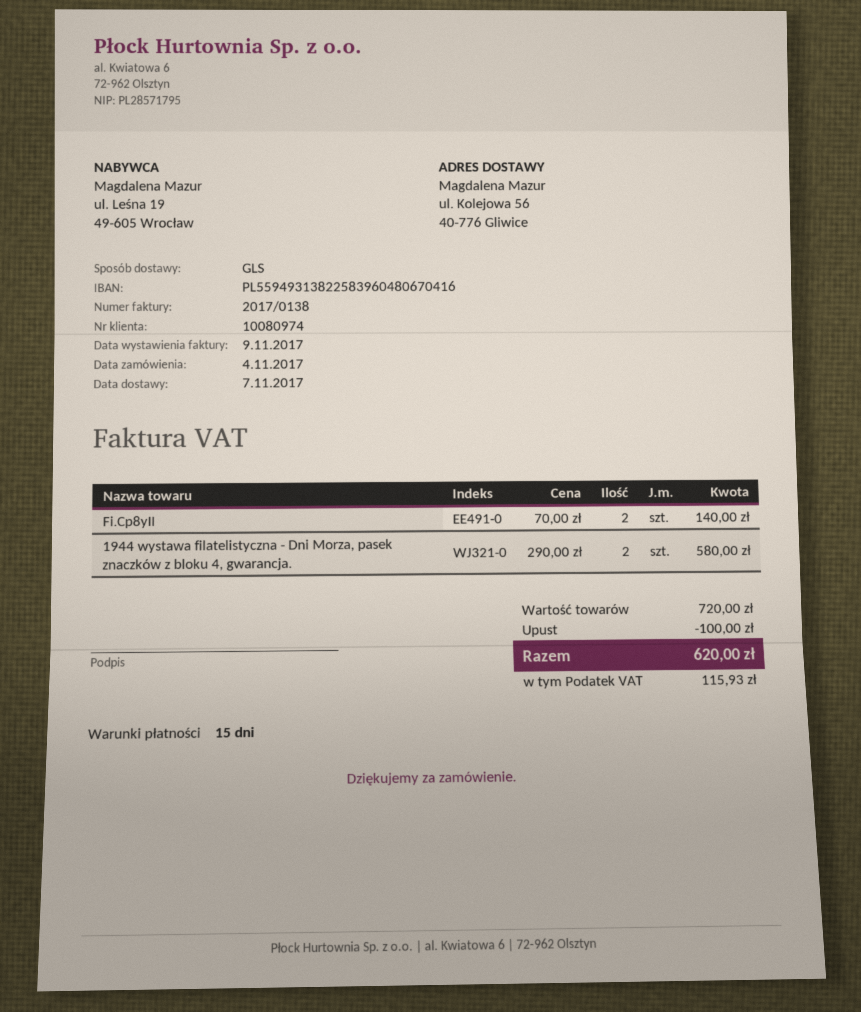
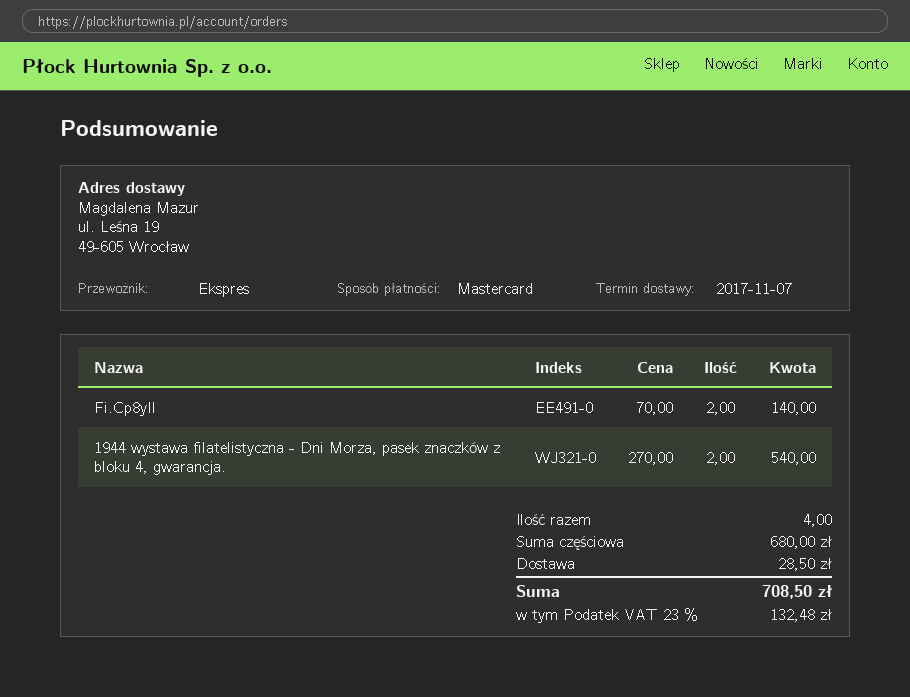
shipping method: GLS -> express
ship to: ul. Kolejowa 56, 40-776 Gliwice -> ul. Leśna 19, 49-605 Wrocław
1944 wystawa filatelistyczna - Dni Morza, pasek znaczków z bloku 4, gwarancja.: 2 x 290.00 = 580.00 -> 2 x 270.00 = 540.00
subtotal: 720.00 -> 680.00
discount: 100.00 -> none
shipping: none -> 28.50
tax: 115.93 -> 132.48
total: 620.00 -> 708.50

